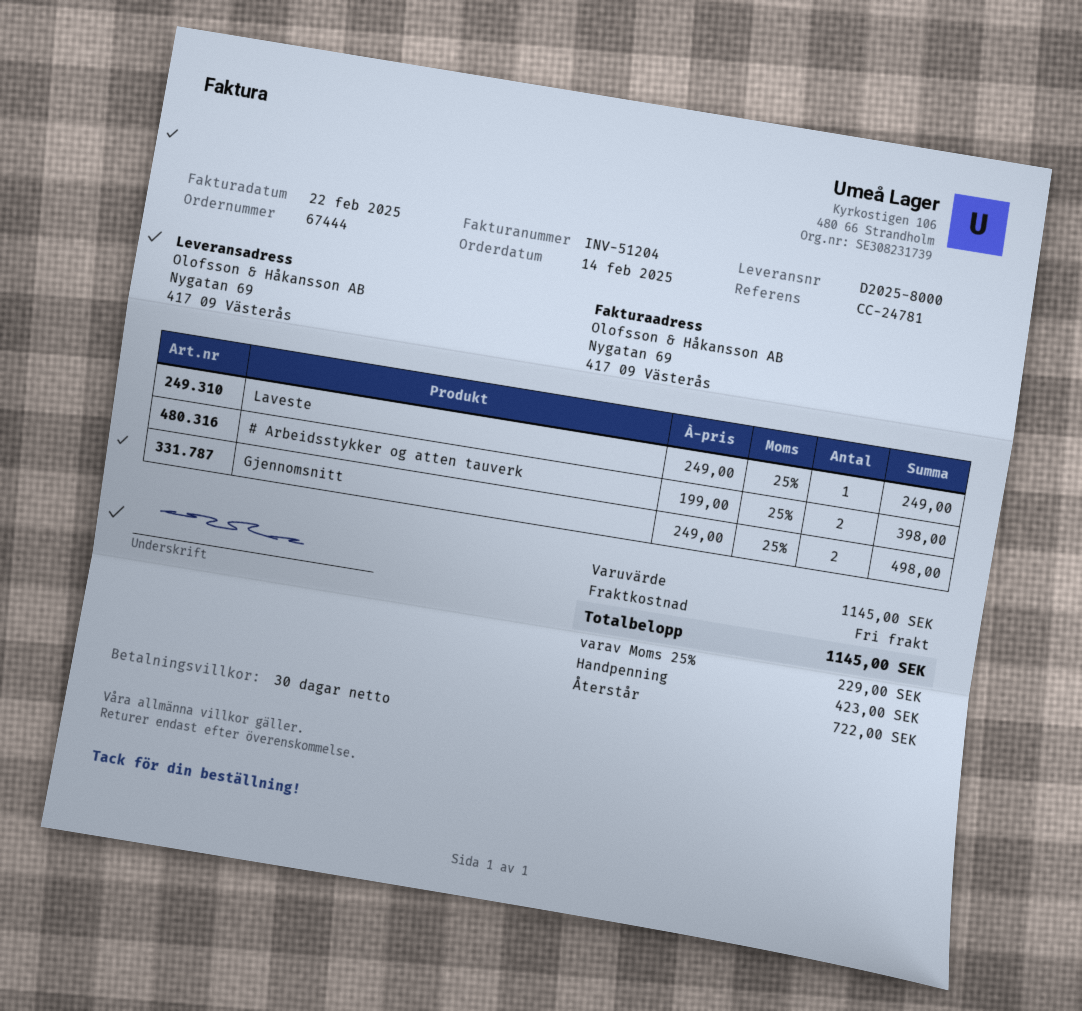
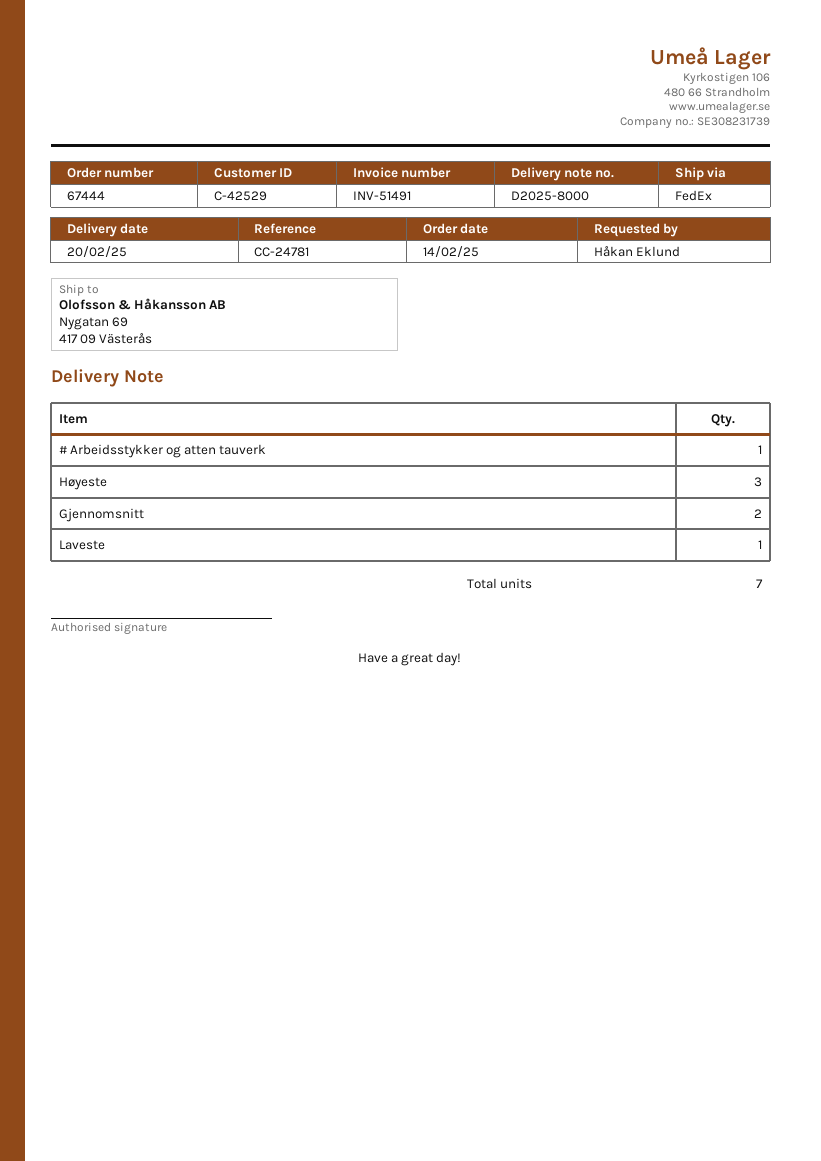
invoice number: INV-51204 -> INV-51491
# Arbeidsstykker og atten tauverk: 2 -> 1
Høyeste: none -> 3

